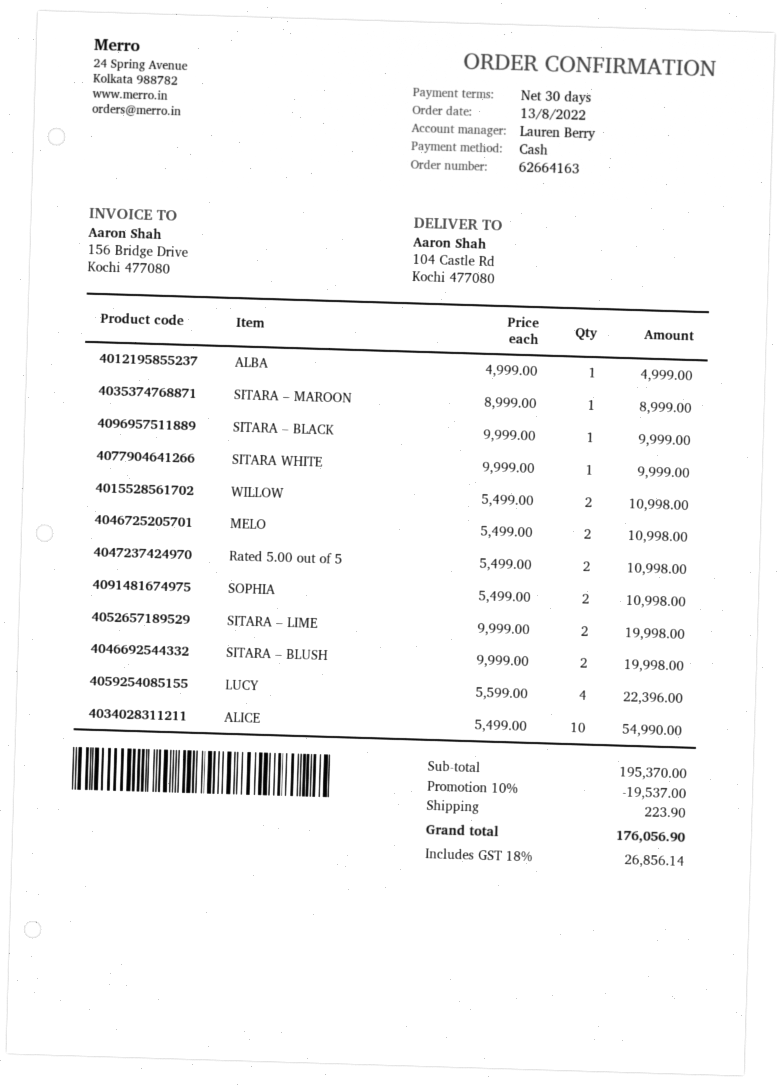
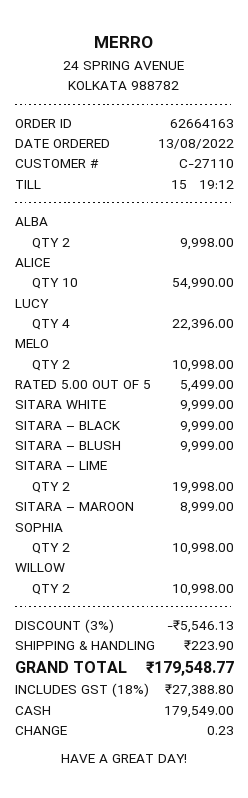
ALBA: 1 for 4999.00 -> 2 for 9998.00
Rated 5.00 out of 5: 2 for 10998.00 -> 1 for 5499.00
SITARA – BLUSH: 2 for 19998.00 -> 1 for 9999.00
discount: 10% = 19537.00 -> 3% = 5546.13
tax: 18% = 26856.14 -> 18% = 27388.80
total: 176056.90 -> 179548.77

